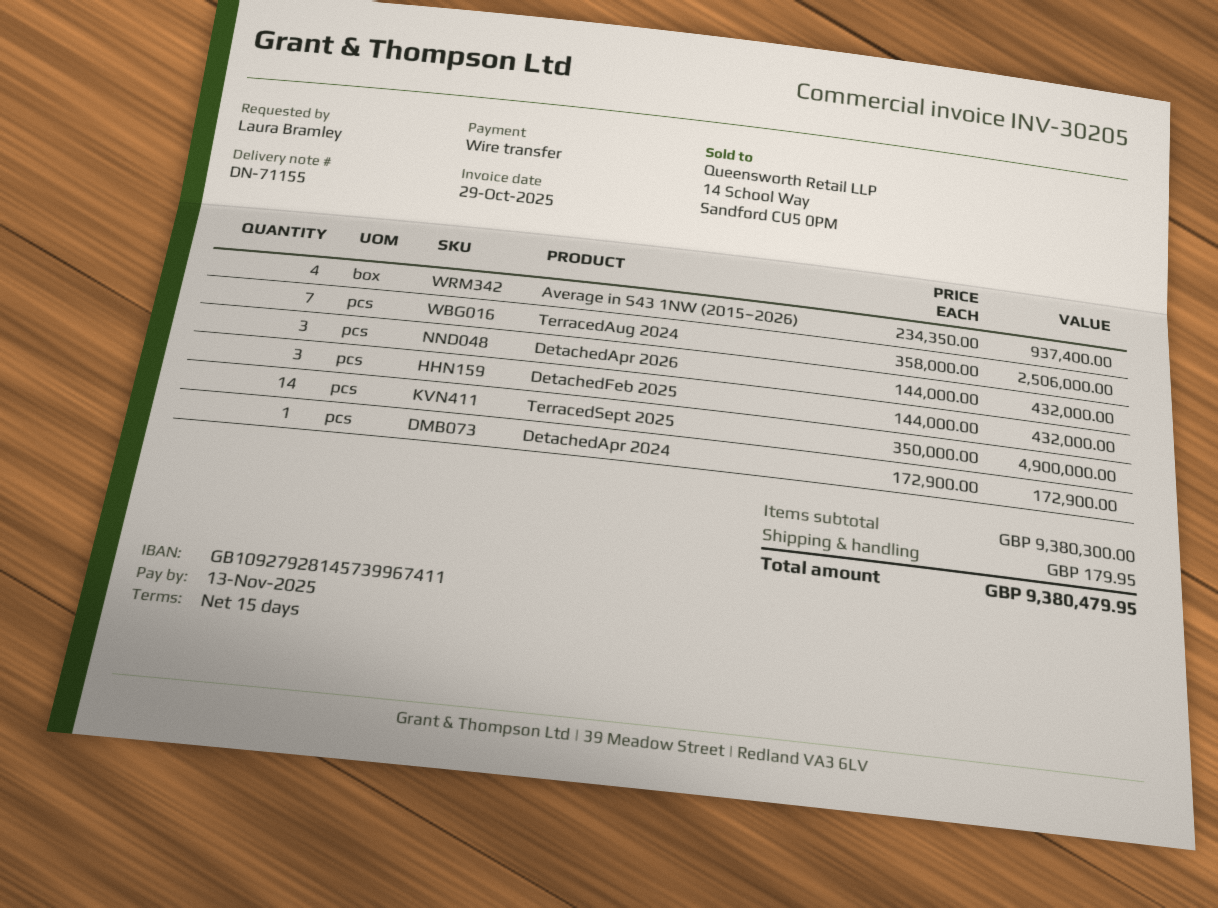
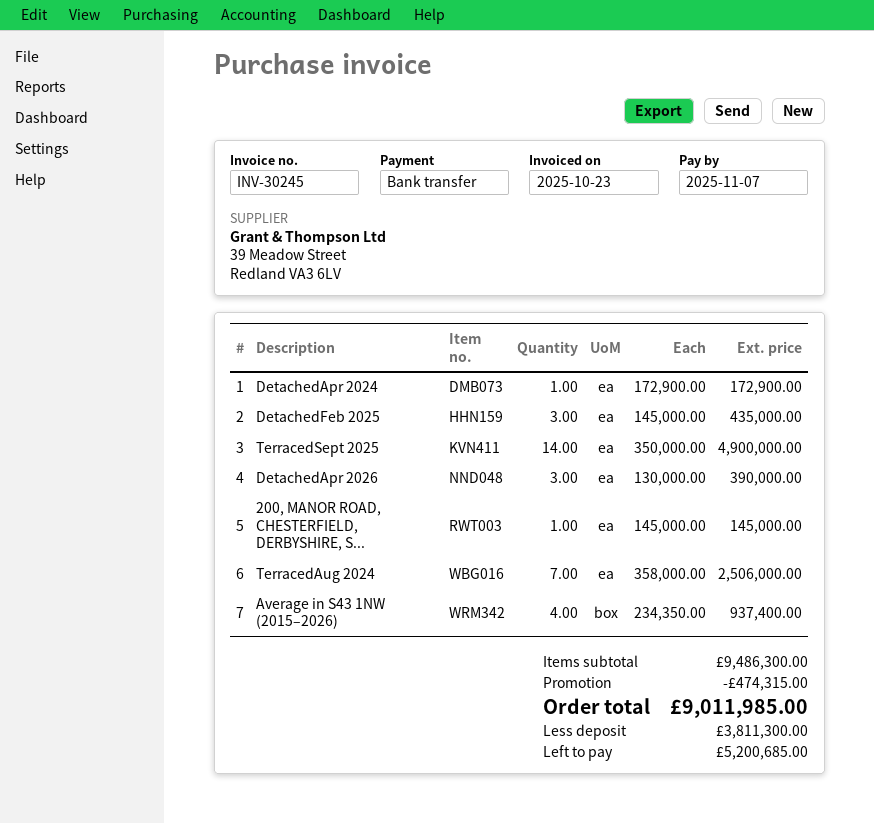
invoice number: INV-30205 -> INV-30245
invoice date: 2025-10-29 -> 2025-10-23
due date: 2025-11-13 -> 2025-11-07
DetachedApr 2026: 3 x 144000.00 = 432000.00 -> 3 x 130000.00 = 390000.00
DetachedFeb 2025: 3 x 144000.00 = 432000.00 -> 3 x 145000.00 = 435000.00
200, MANOR ROAD, CHESTERFIELD, DERBYSHIRE, S...: none -> 1 x 145000.00 = 145000.00
subtotal: 9380300.00 -> 9486300.00
discount: none -> 474315.00
shipping: 179.95 -> none
total: 9380479.95 -> 9011985.00

